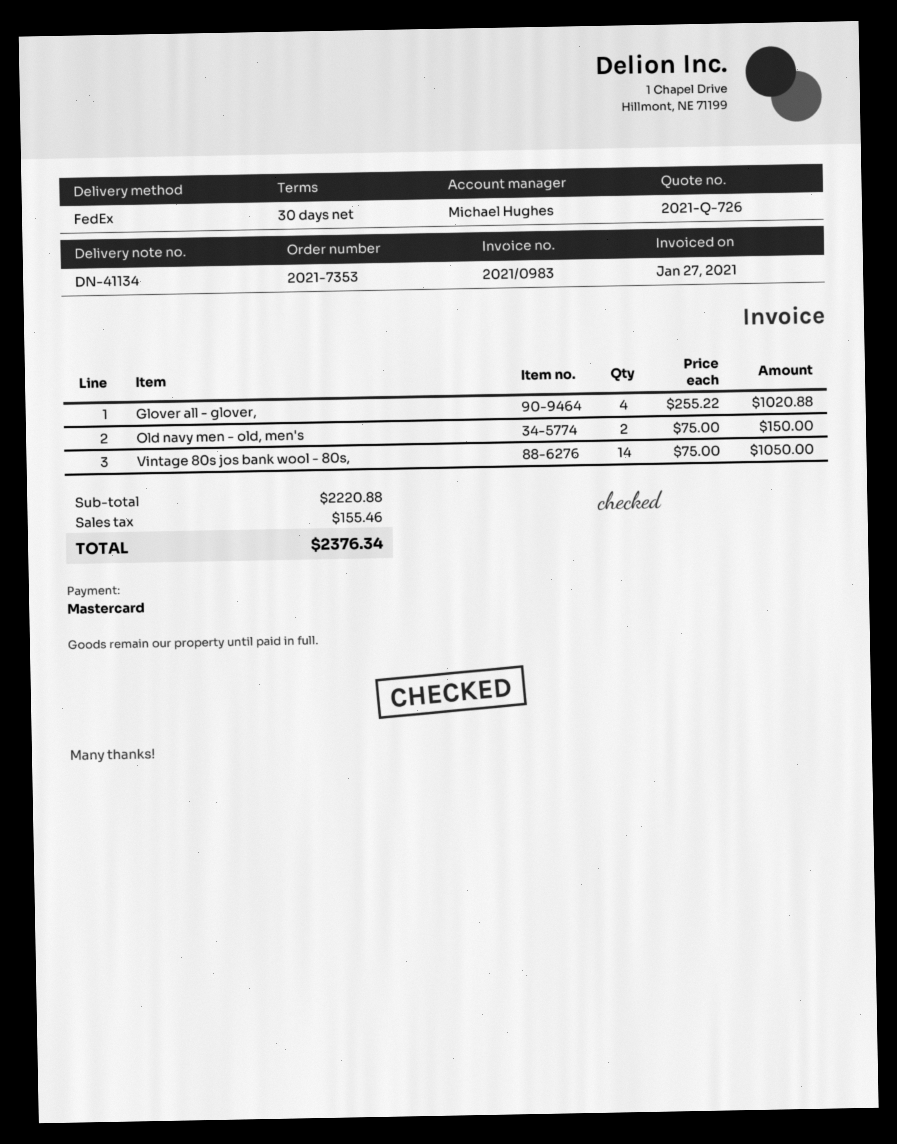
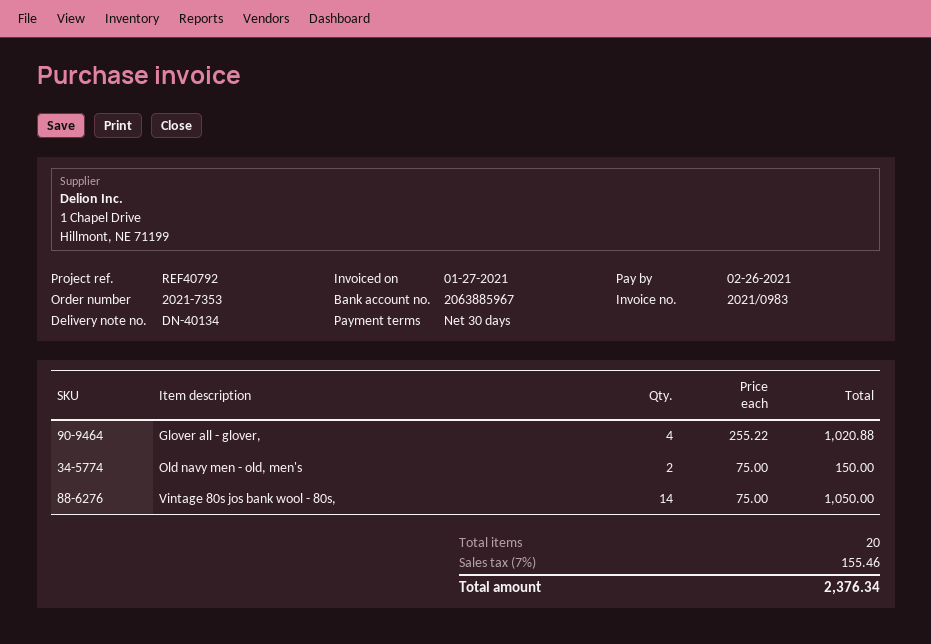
delivery note number: DN-41134 -> DN-40134

